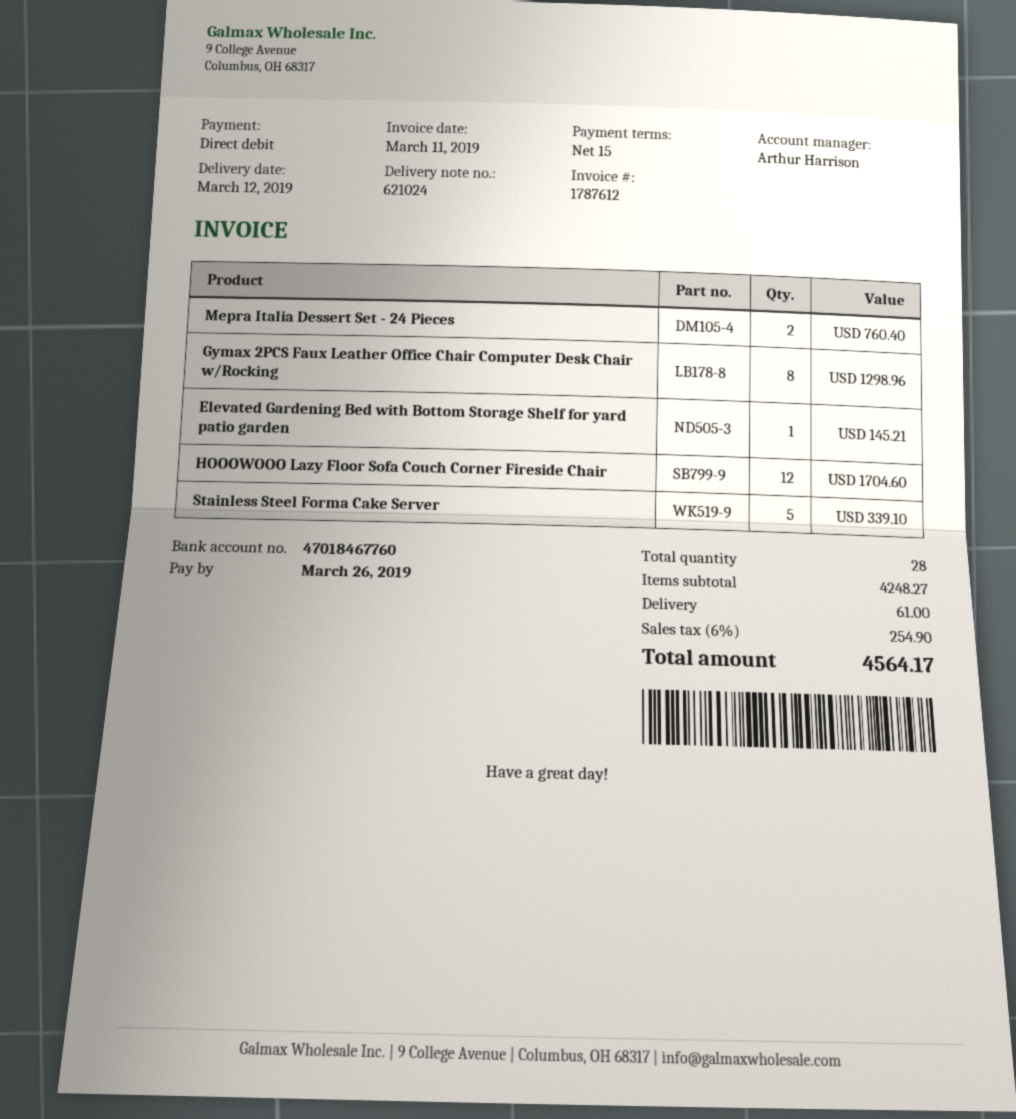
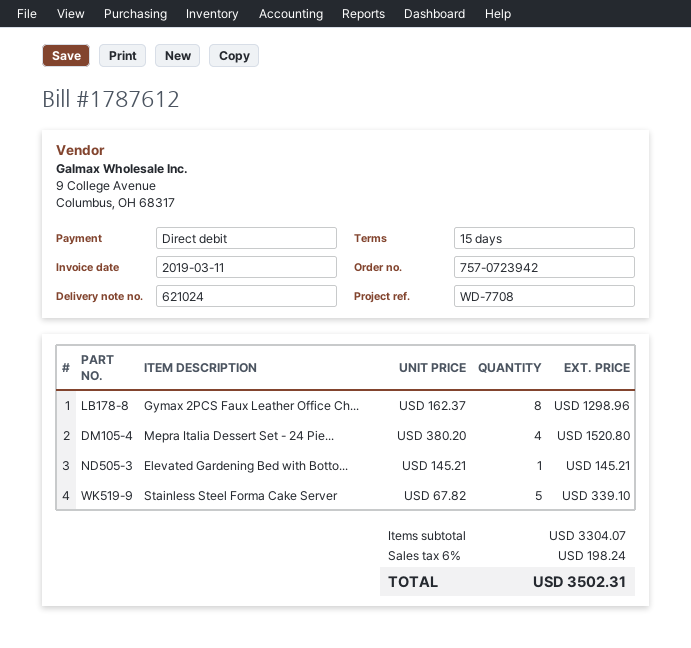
Mepra Italia Dessert Set - 24 Pieces: 2 for 760.40 -> 4 for 1520.80
HOOOWOOO Lazy Floor Sofa Couch Corner Fireside Chair: 12 for 1704.60 -> none
subtotal: 4248.27 -> 3304.07
shipping: 61.00 -> none
tax: 6% = 254.90 -> 6% = 198.24
total: 4564.17 -> 3502.31

